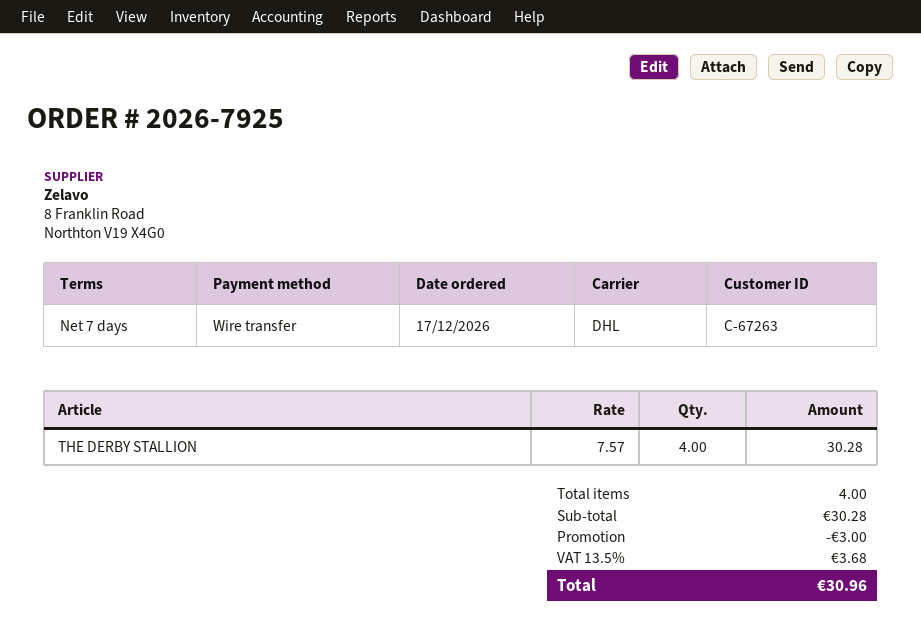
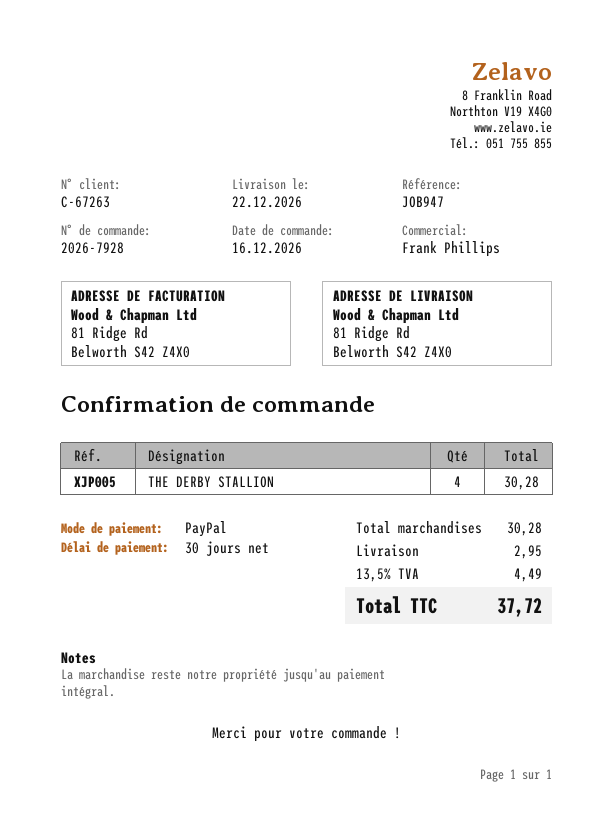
order number: 2026-7925 -> 2026-7928
order date: 2026-12-17 -> 2026-12-16
payment terms: 7 days -> 30 days
payment method: bank transfer -> PayPal
discount: 3.00 -> none
shipping: none -> 2.95
tax: 13.5% = 3.68 -> 13.5% = 4.49
total: 30.96 -> 37.72

